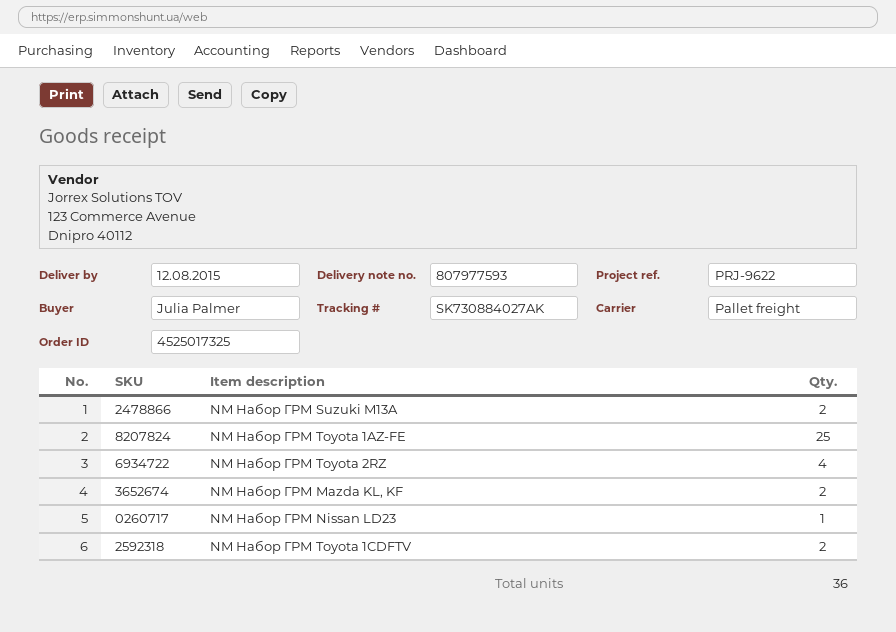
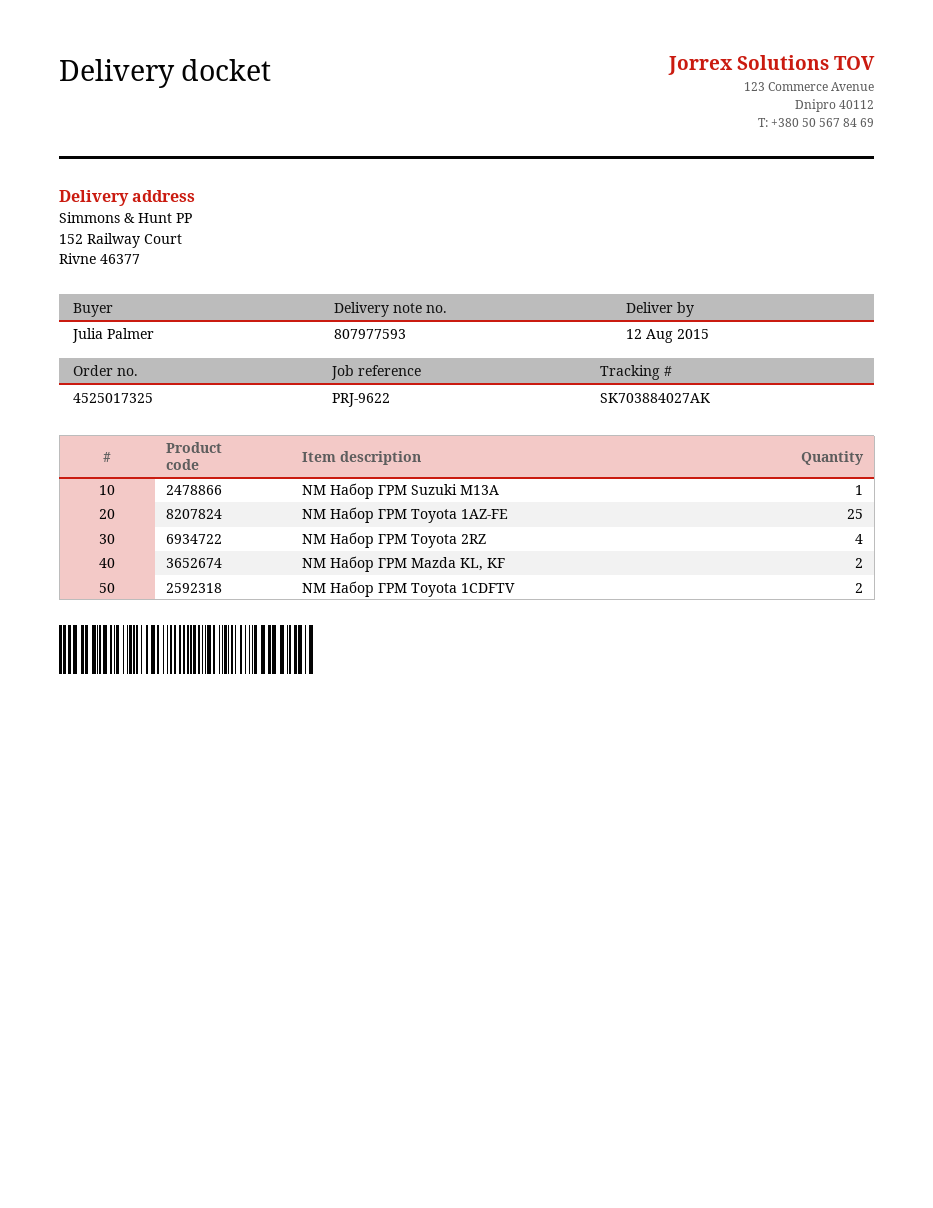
tracking number: SK730884027AK -> SK703884027AK
NM Набор ГРМ Suzuki M13A: 2 -> 1
NM Набор ГРМ Nissan LD23: 1 -> none

